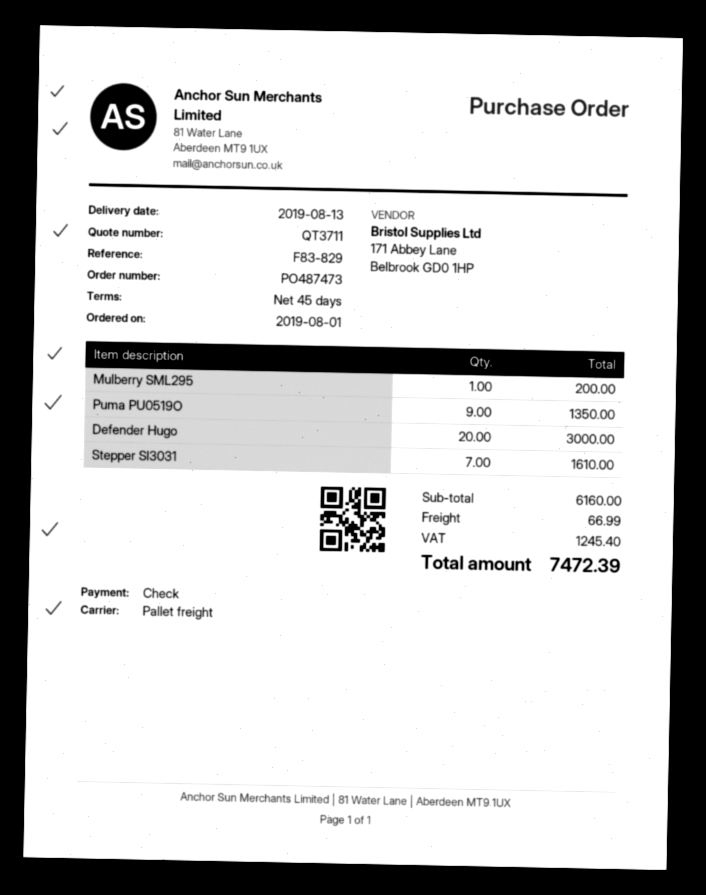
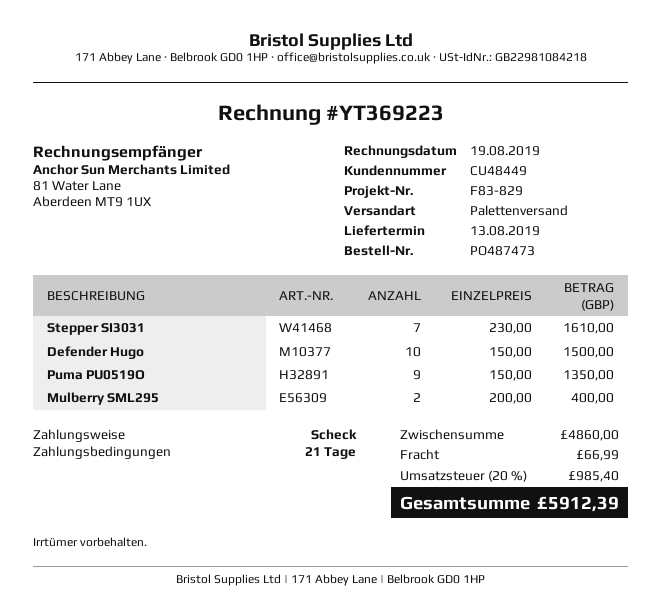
payment terms: 45 days -> 21 days
Mulberry SML295: 1 for 200.00 -> 2 for 400.00
Defender Hugo: 20 for 3000.00 -> 10 for 1500.00
subtotal: 6160.00 -> 4860.00
tax: 1245.40 -> 985.40
total: 7472.39 -> 5912.39

